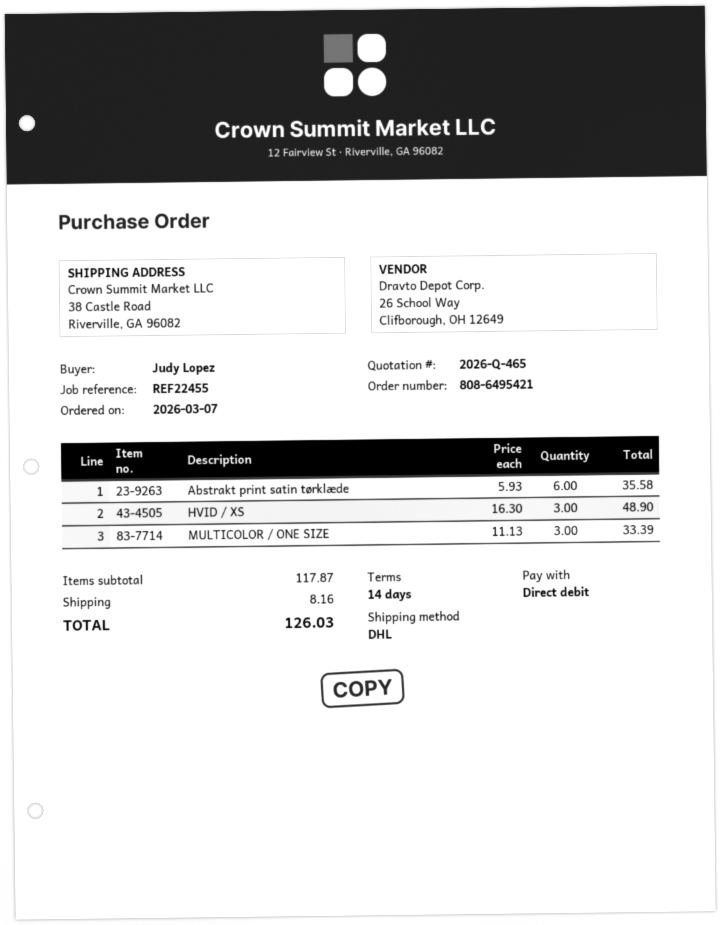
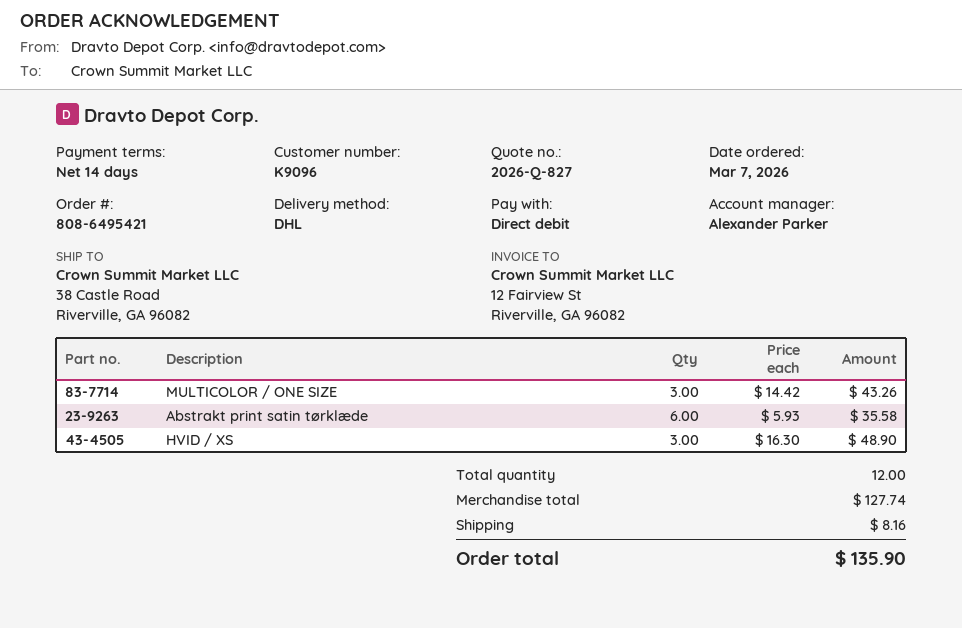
quote number: 2026-Q-465 -> 2026-Q-827
MULTICOLOR / ONE SIZE: 3 x 11.13 = 33.39 -> 3 x 14.42 = 43.26
subtotal: 117.87 -> 127.74
total: 126.03 -> 135.90

